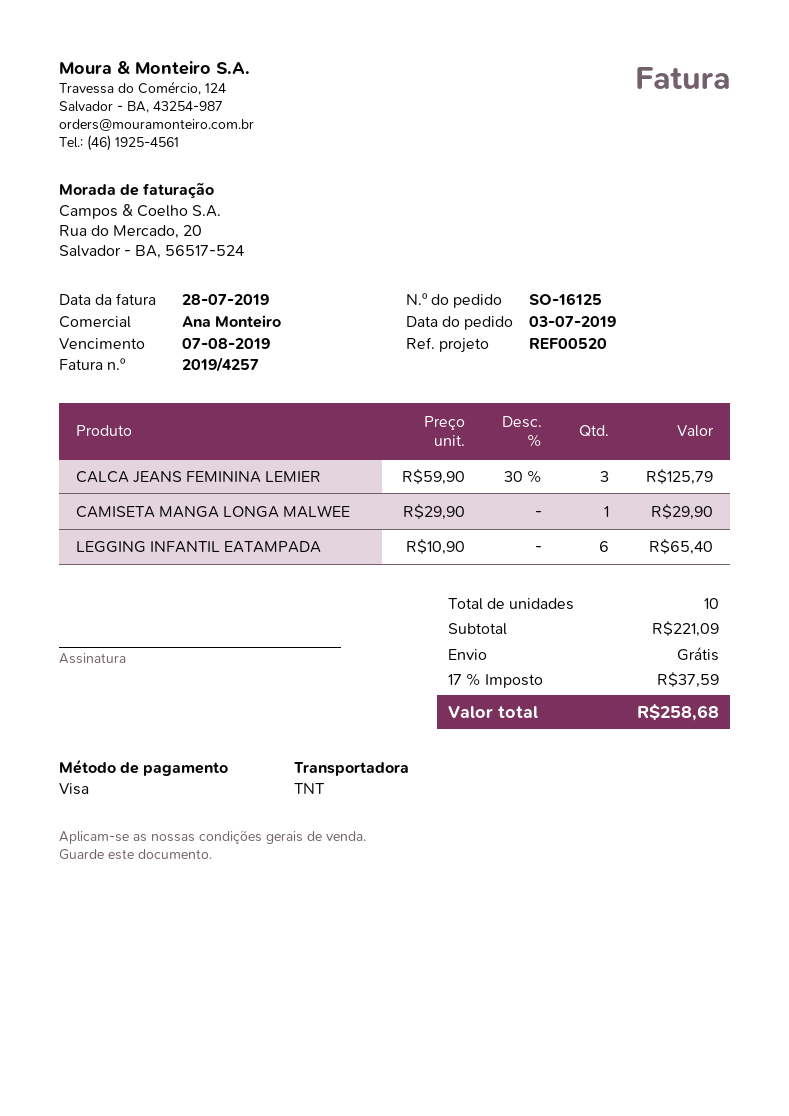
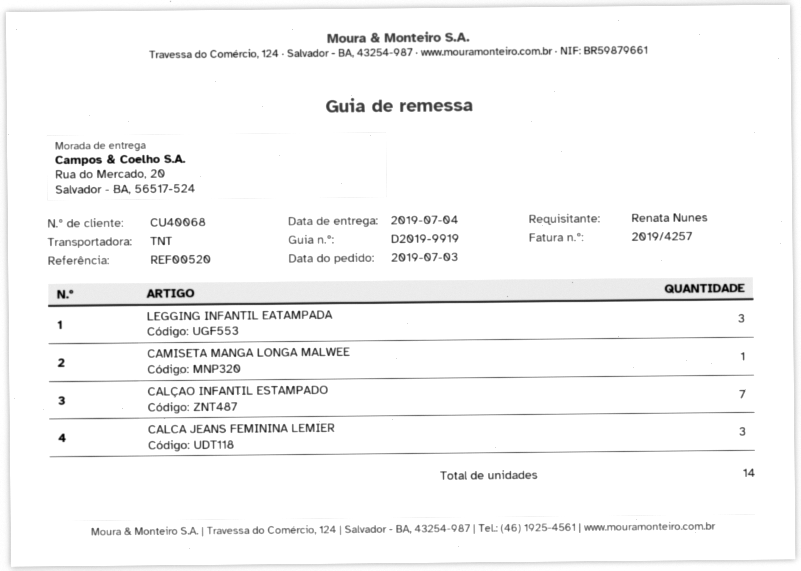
LEGGING INFANTIL EATAMPADA: 6 -> 3
CALÇAO INFANTIL ESTAMPADO: none -> 7
total quantity: 10 -> 14

